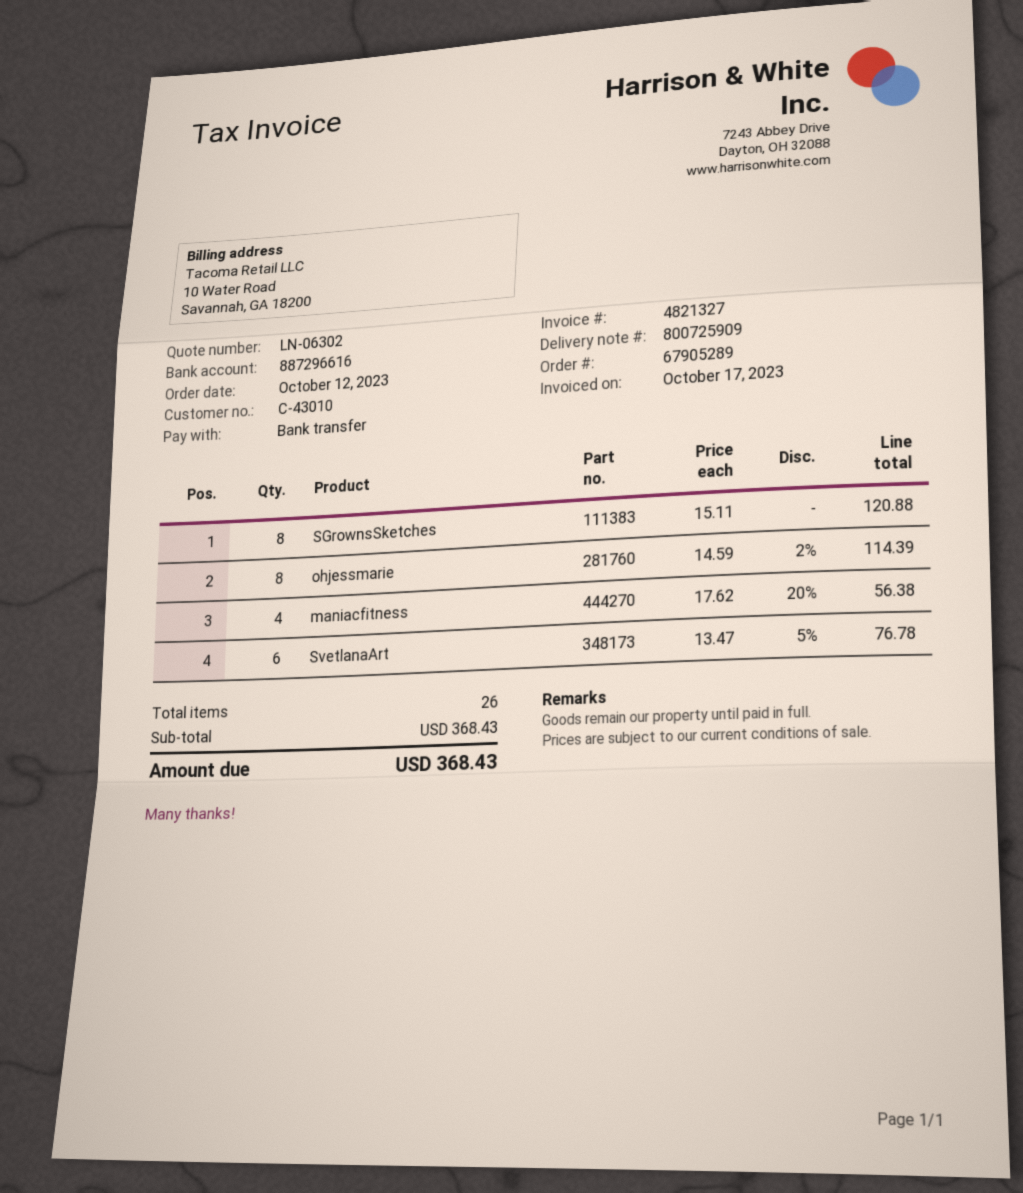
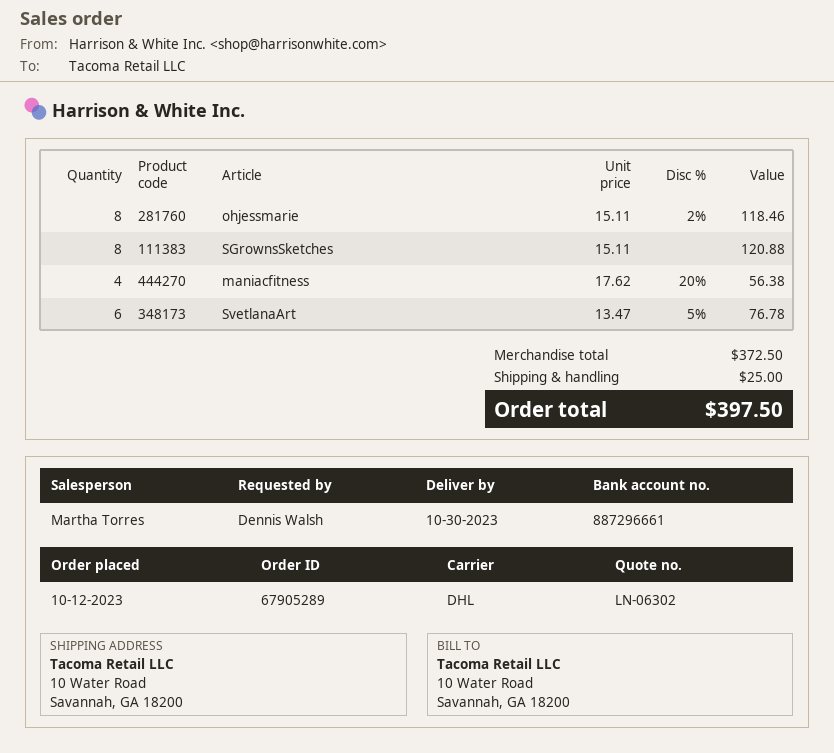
bank account: 887296616 -> 887296661
ohjessmarie: 8 x 14.59 - 2% = 114.39 -> 8 x 15.11 - 2% = 118.46
subtotal: 368.43 -> 372.50
shipping: none -> 25.00
total: 368.43 -> 397.50

